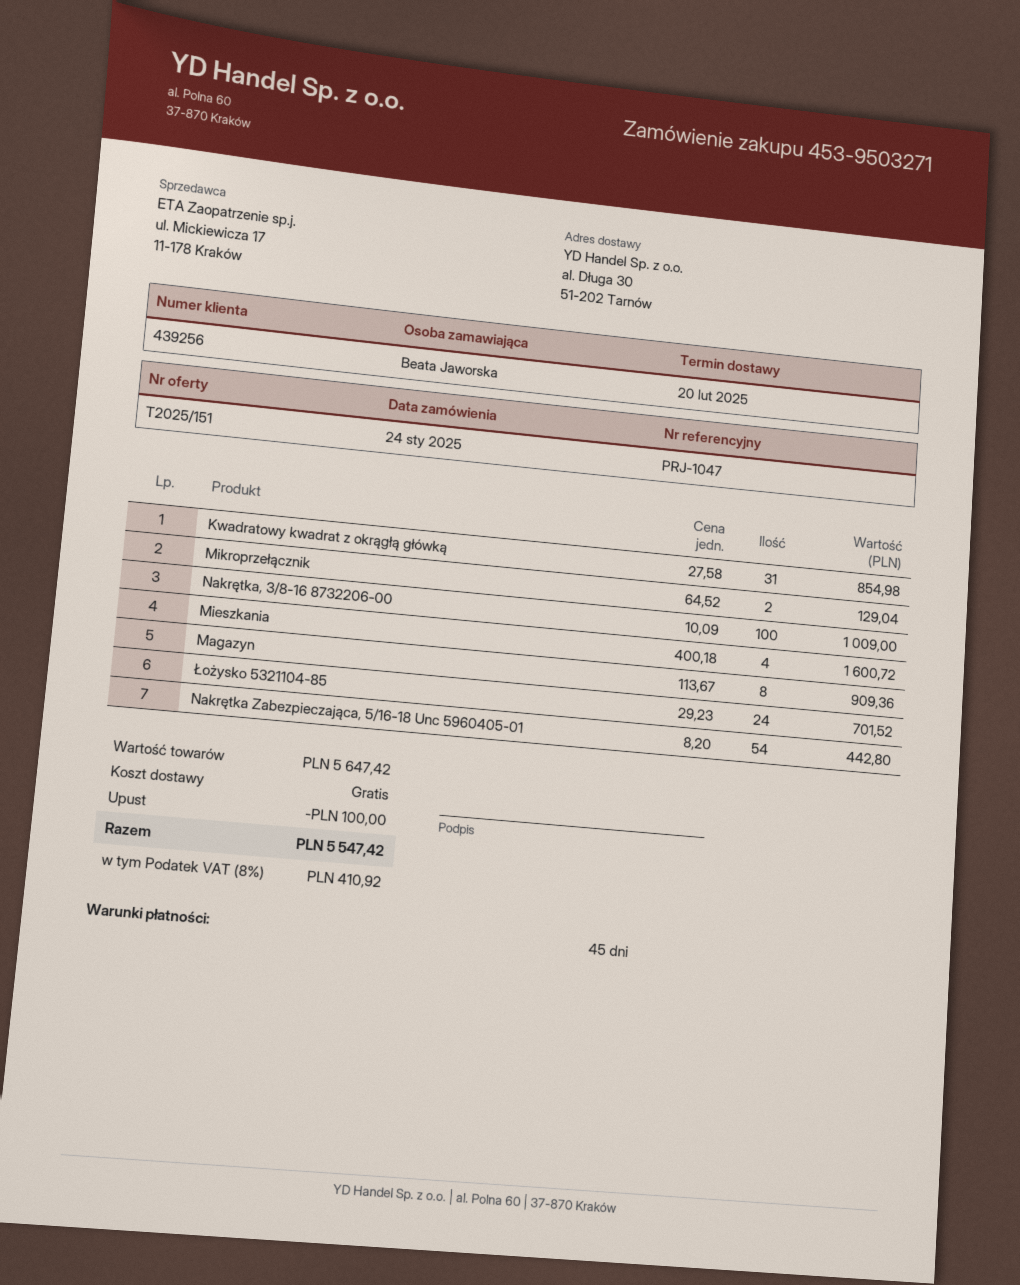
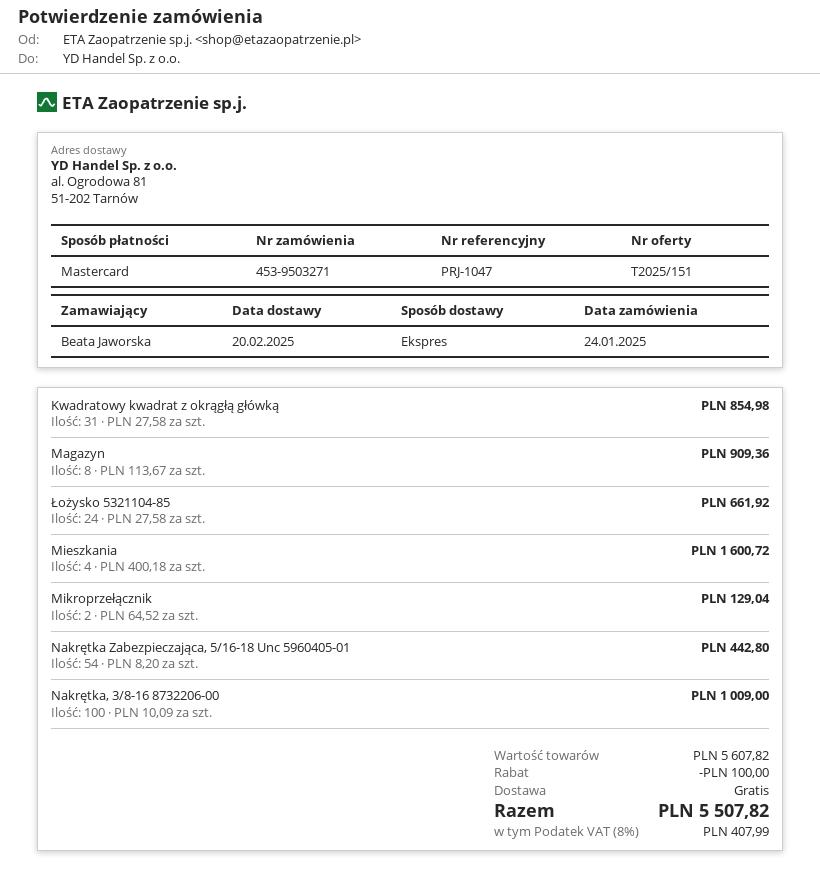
ship to: al. Długa 30, 51-202 Tarnów -> al. Ogrodowa 81, 51-202 Tarnów
Łożysko 5321104-85: 24 x 29.23 = 701.52 -> 24 x 27.58 = 661.92
subtotal: 5647.42 -> 5607.82
tax: 8% = 410.92 -> 8% = 407.99
total: 5547.42 -> 5507.82

